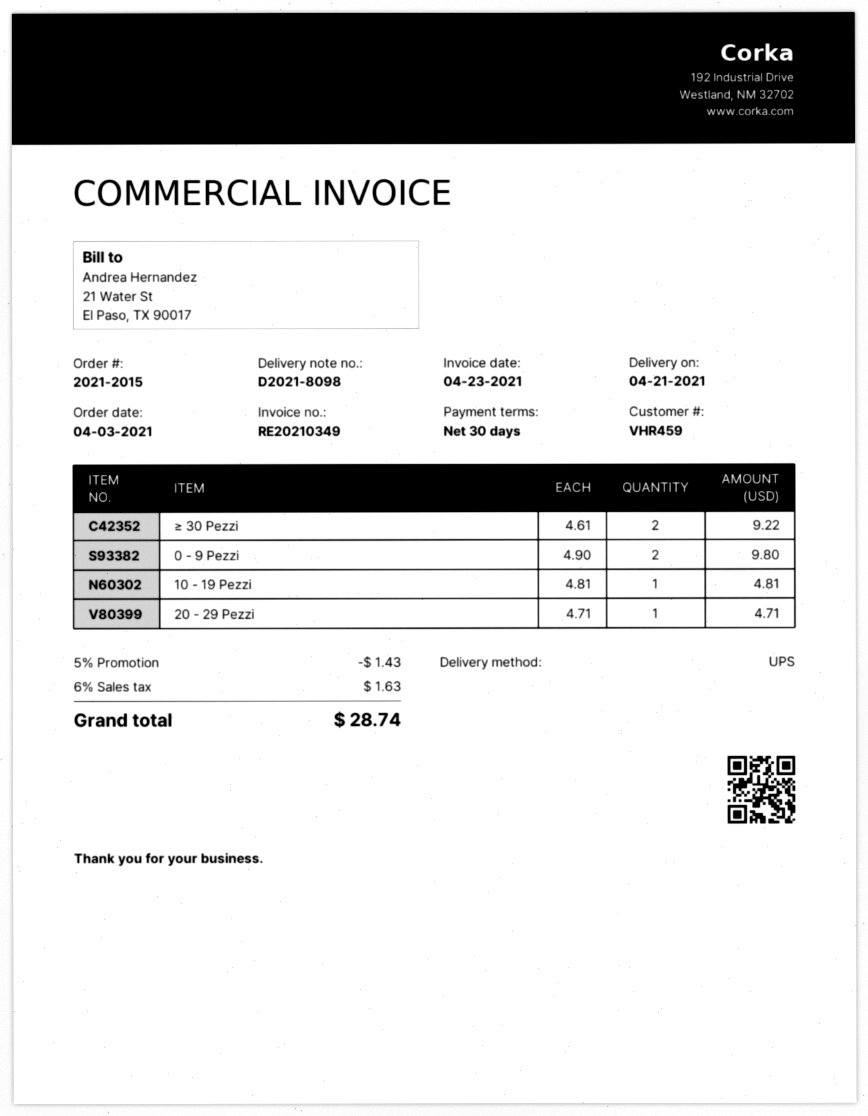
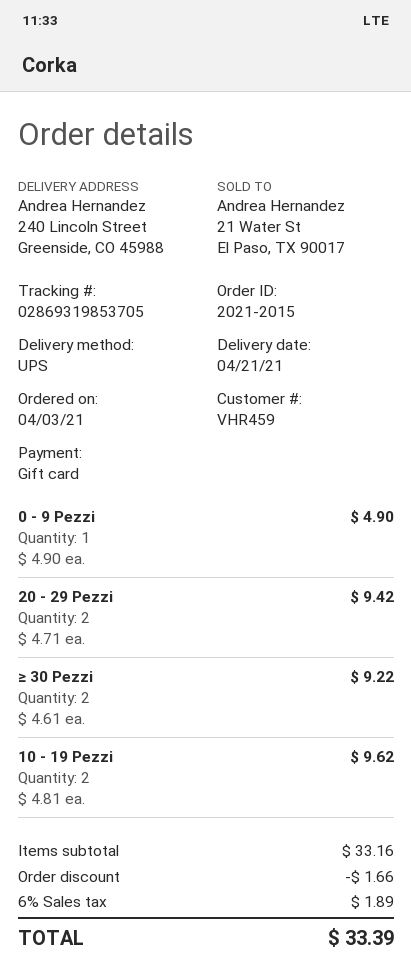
0 - 9 Pezzi: 2 x 4.90 = 9.80 -> 1 x 4.90 = 4.90
10 - 19 Pezzi: 1 x 4.81 = 4.81 -> 2 x 4.81 = 9.62
20 - 29 Pezzi: 1 x 4.71 = 4.71 -> 2 x 4.71 = 9.42
discount: 1.43 -> 1.66
tax: 6% = 1.63 -> 6% = 1.89
total: 28.74 -> 33.39

